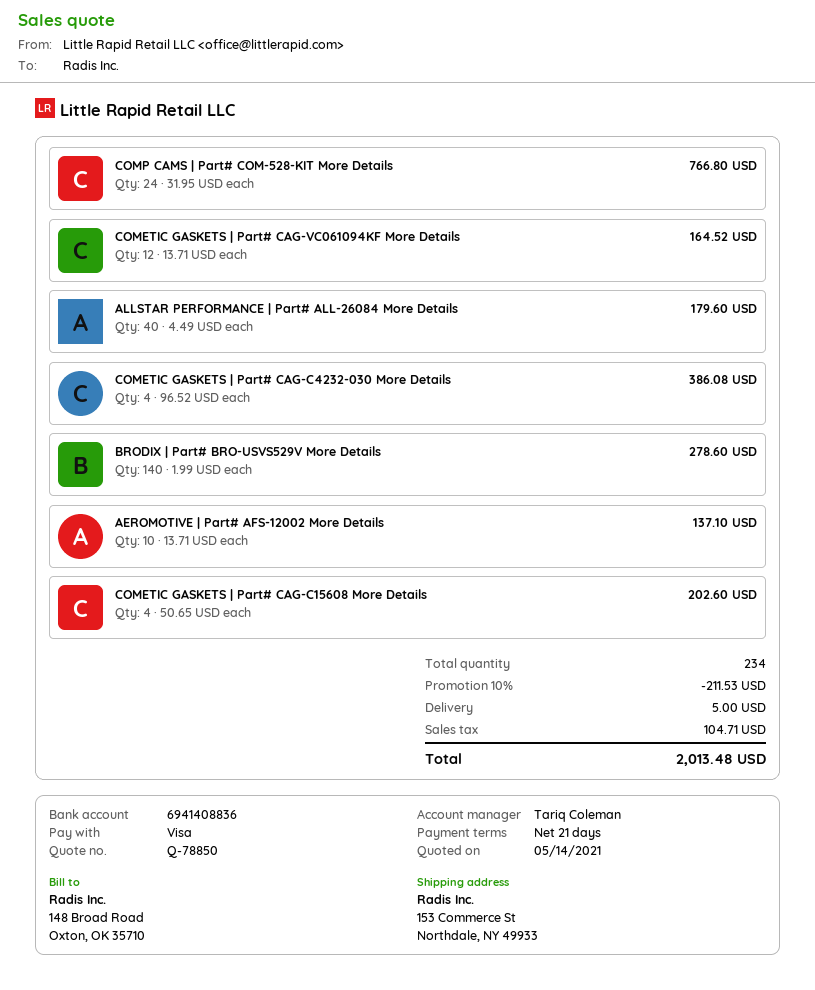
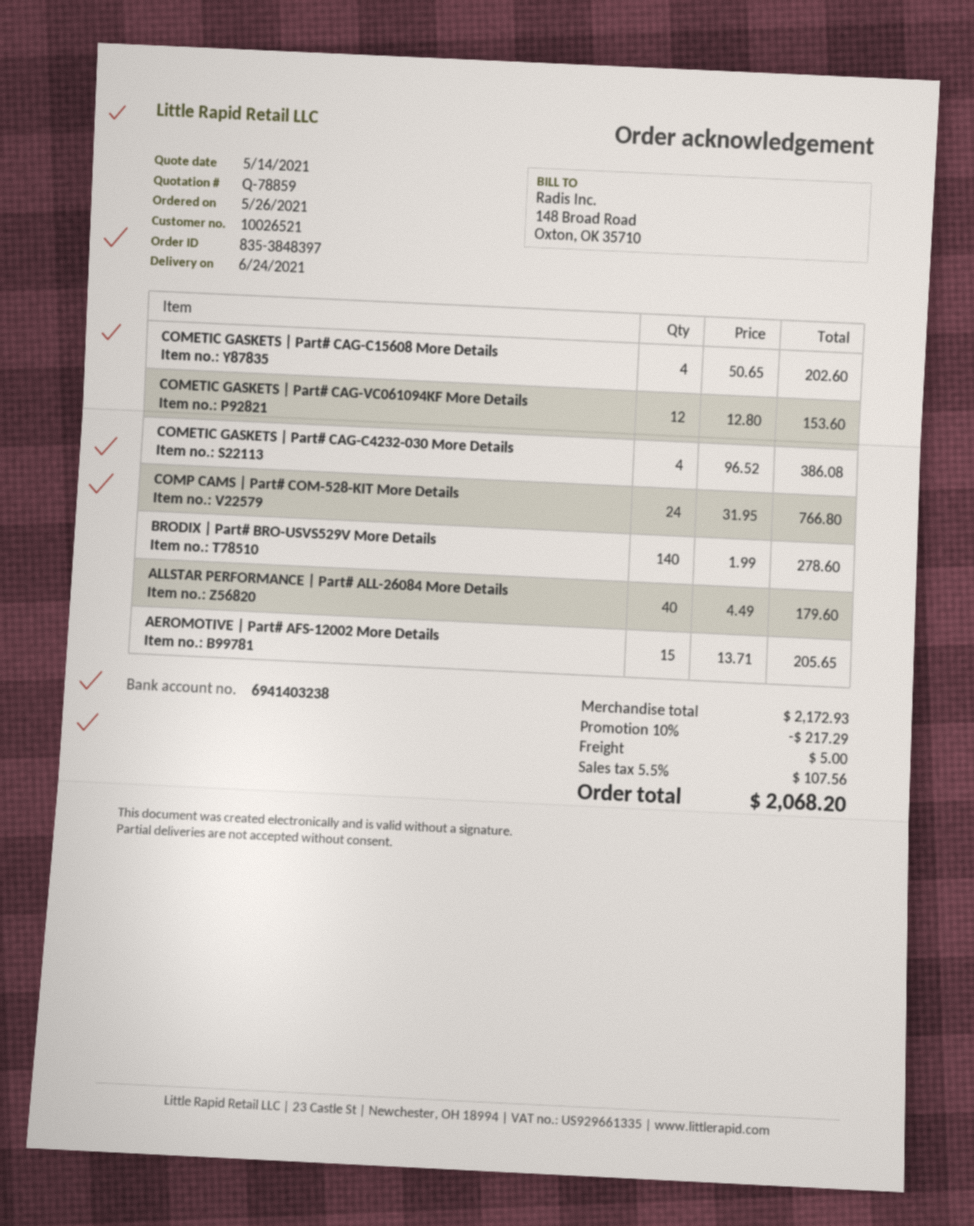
quote number: Q-78850 -> Q-78859
bank account: 6941408836 -> 6941403238
COMETIC GASKETS | Part# CAG-VC061094KF More Details: 12 x 13.71 = 164.52 -> 12 x 12.80 = 153.60
AEROMOTIVE | Part# AFS-12002 More Details: 10 x 13.71 = 137.10 -> 15 x 13.71 = 205.65
discount: 10% = 211.53 -> 10% = 217.29
tax: 104.71 -> 107.56
total: 2013.48 -> 2068.20

